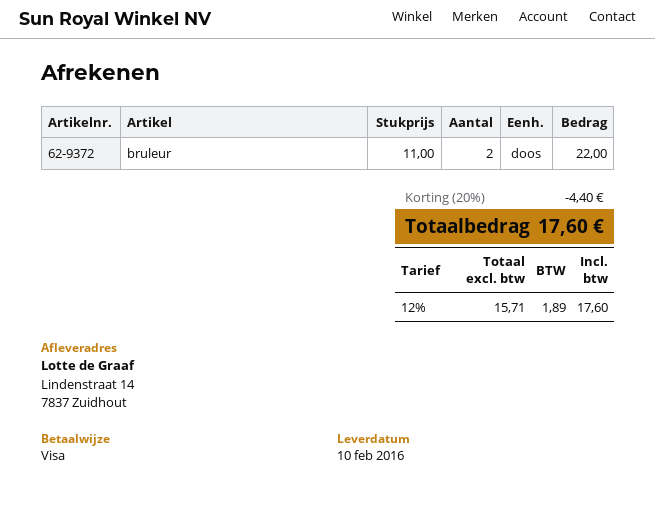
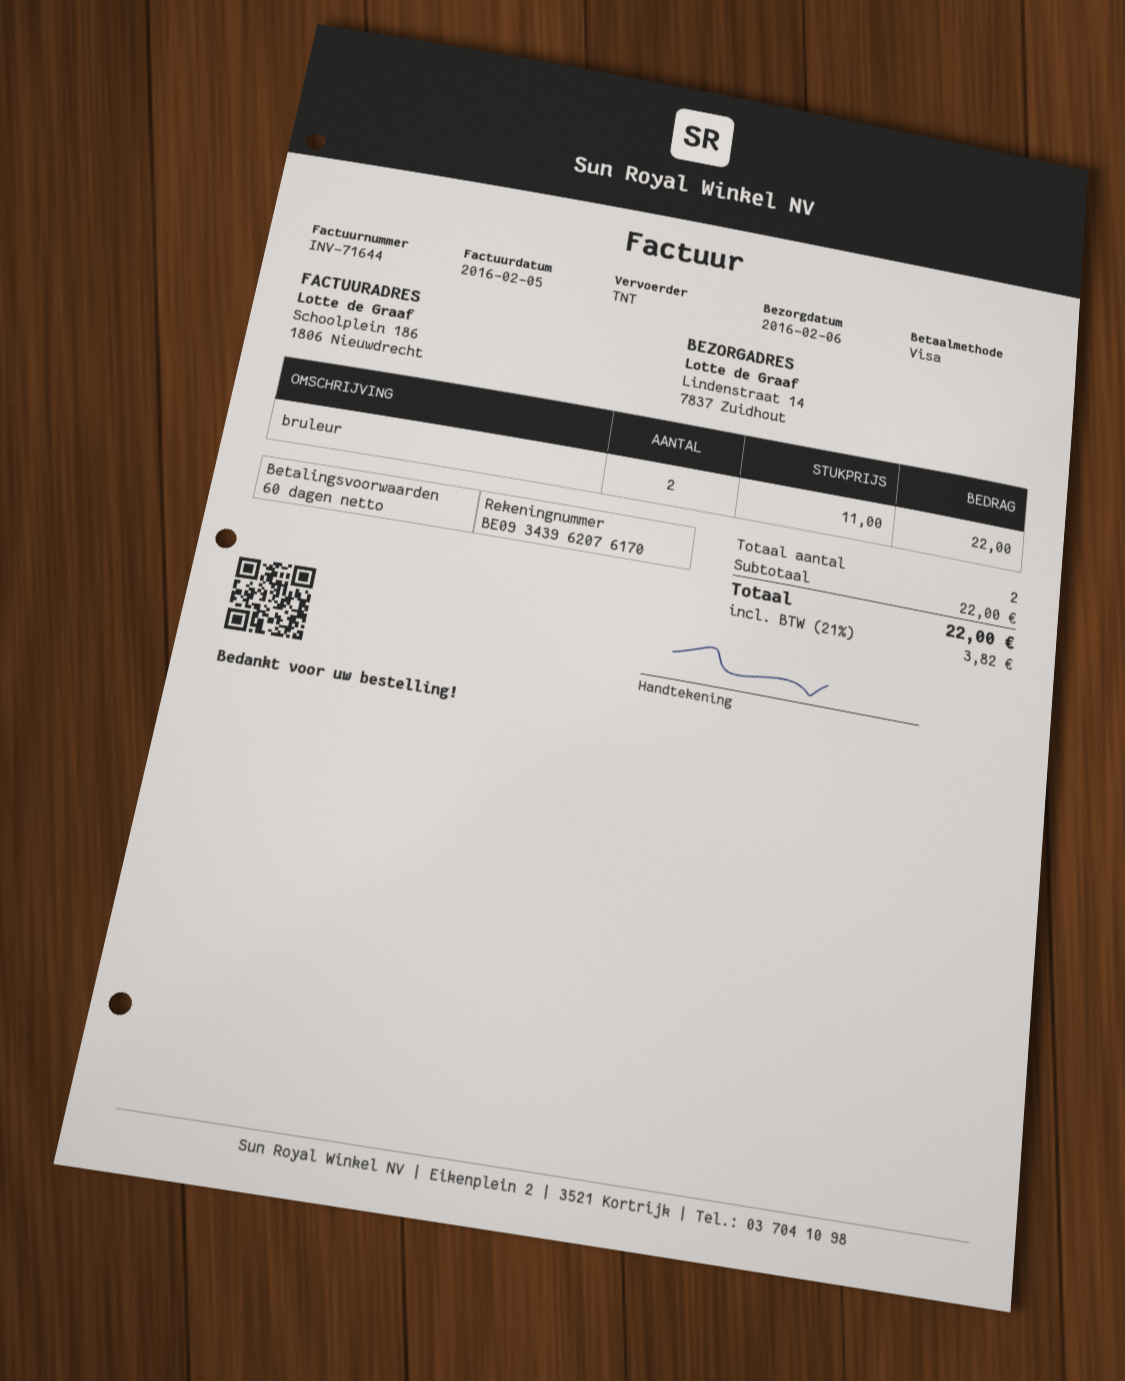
delivery date: 2016-02-10 -> 2016-02-06
discount: 20% = 4.40 -> none
tax: 12% = 1.89 -> 21% = 3.82
total: 17.60 -> 22.00

